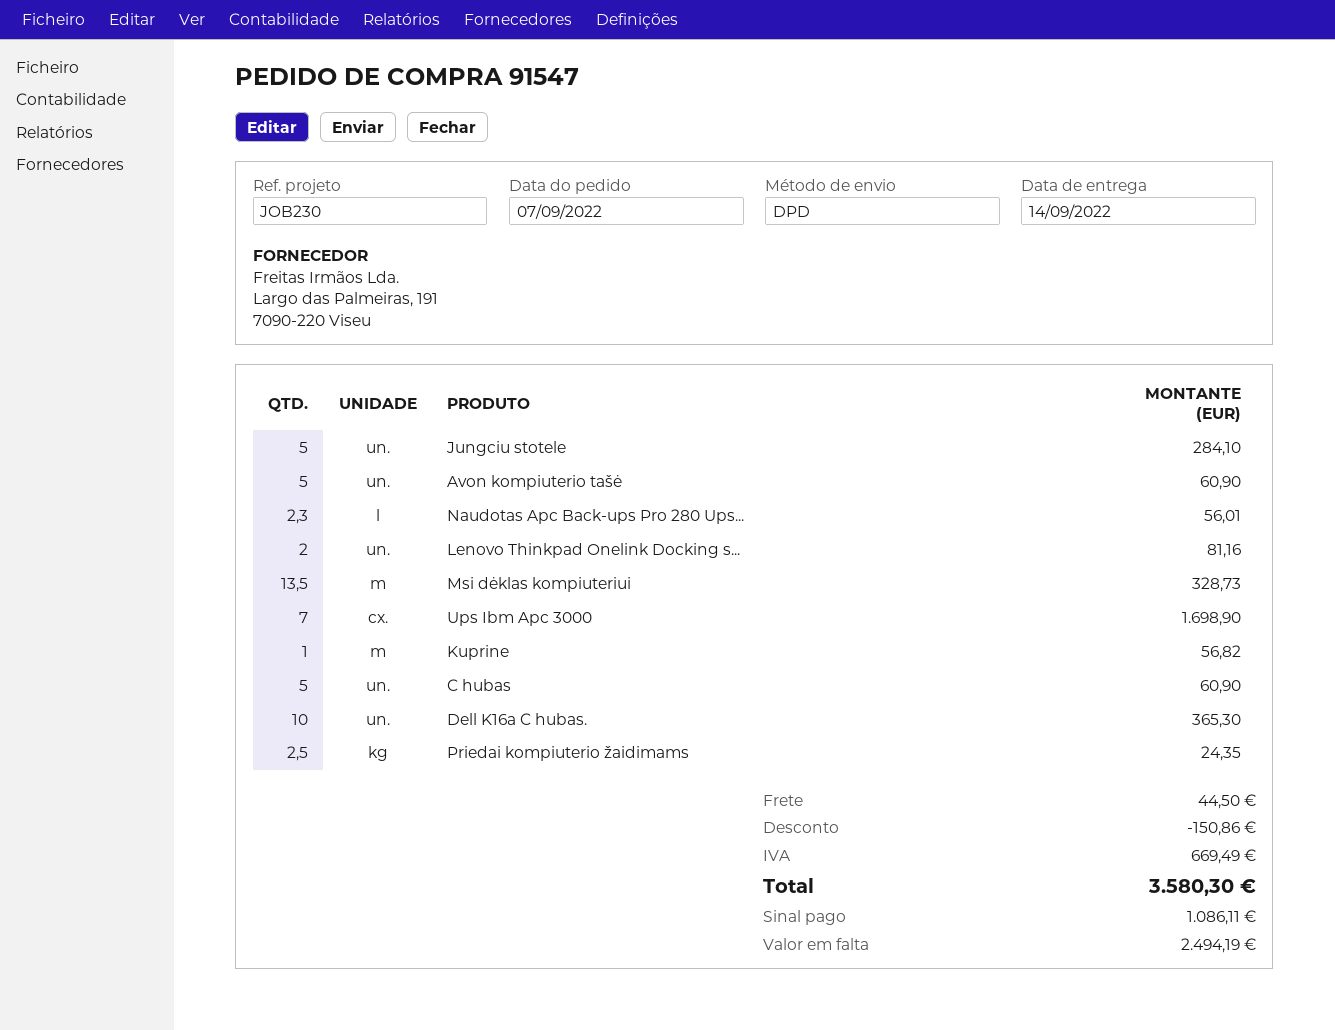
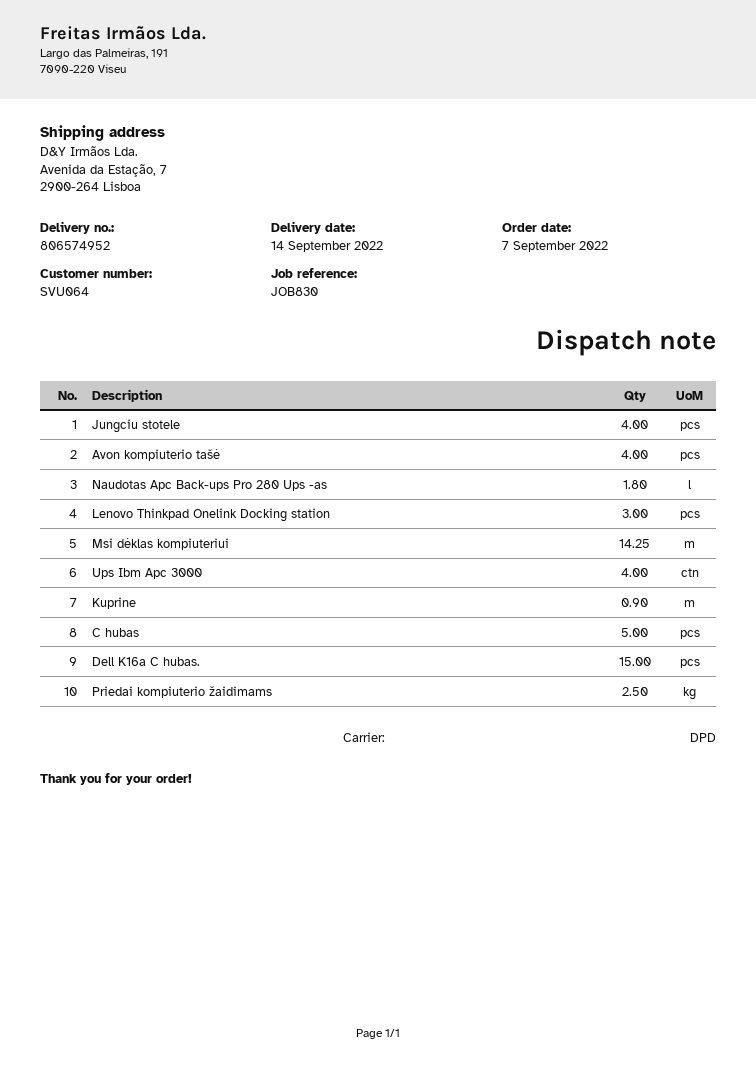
reference: JOB230 -> JOB830
Jungciu stotele: 5 -> 4
Avon kompiuterio tašė: 5 -> 4
Naudotas Apc Back-ups Pro 280 Ups...: 2.3 -> 1.8
Lenovo Thinkpad Onelink Docking s...: 2 -> 3
Msi dėklas kompiuteriui: 13.5 -> 14.25
Ups Ibm Apc 3000: 7 -> 4
Kuprine: 1 -> 0.9
Dell K16a C hubas.: 10 -> 15

